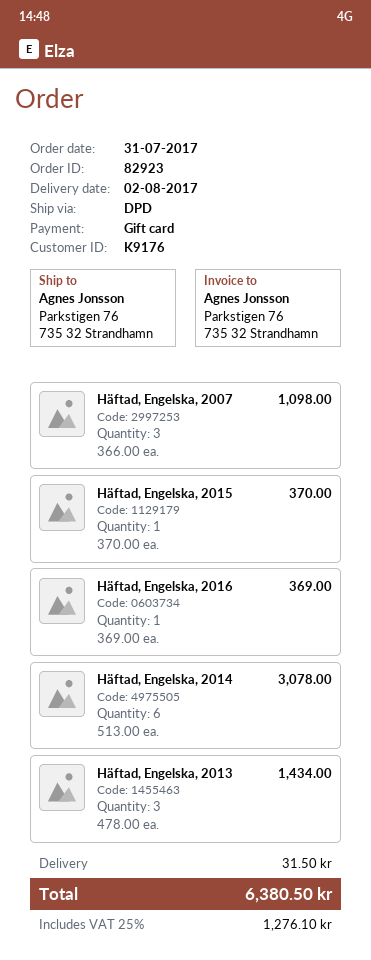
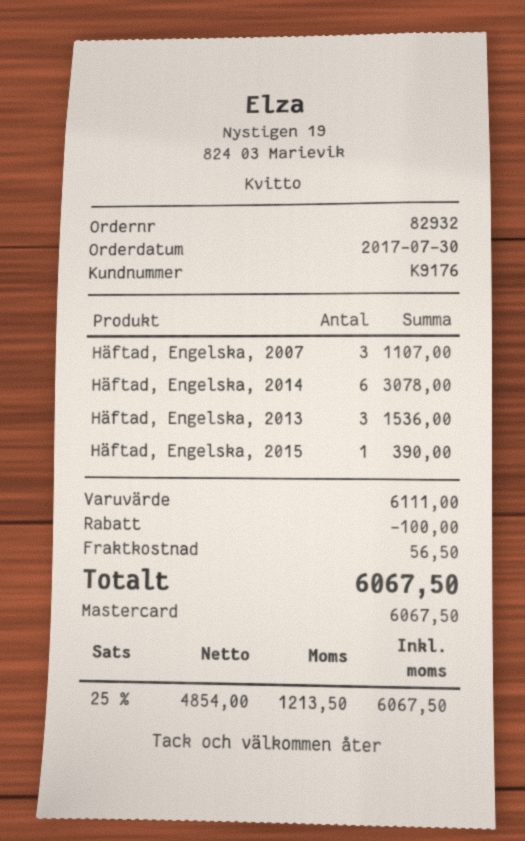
order number: 82923 -> 82932
order date: 2017-07-31 -> 2017-07-30
payment method: gift card -> Mastercard
Häftad, Engelska, 2007: 3 for 1098.00 -> 3 for 1107.00
Häftad, Engelska, 2015: 1 for 370.00 -> 1 for 390.00
Häftad, Engelska, 2016: 1 for 369.00 -> none
Häftad, Engelska, 2013: 3 for 1434.00 -> 3 for 1536.00
discount: none -> 100.00
shipping: 31.50 -> 56.50
tax: 25% = 1276.10 -> 25% = 1213.50
total: 6380.50 -> 6067.50

